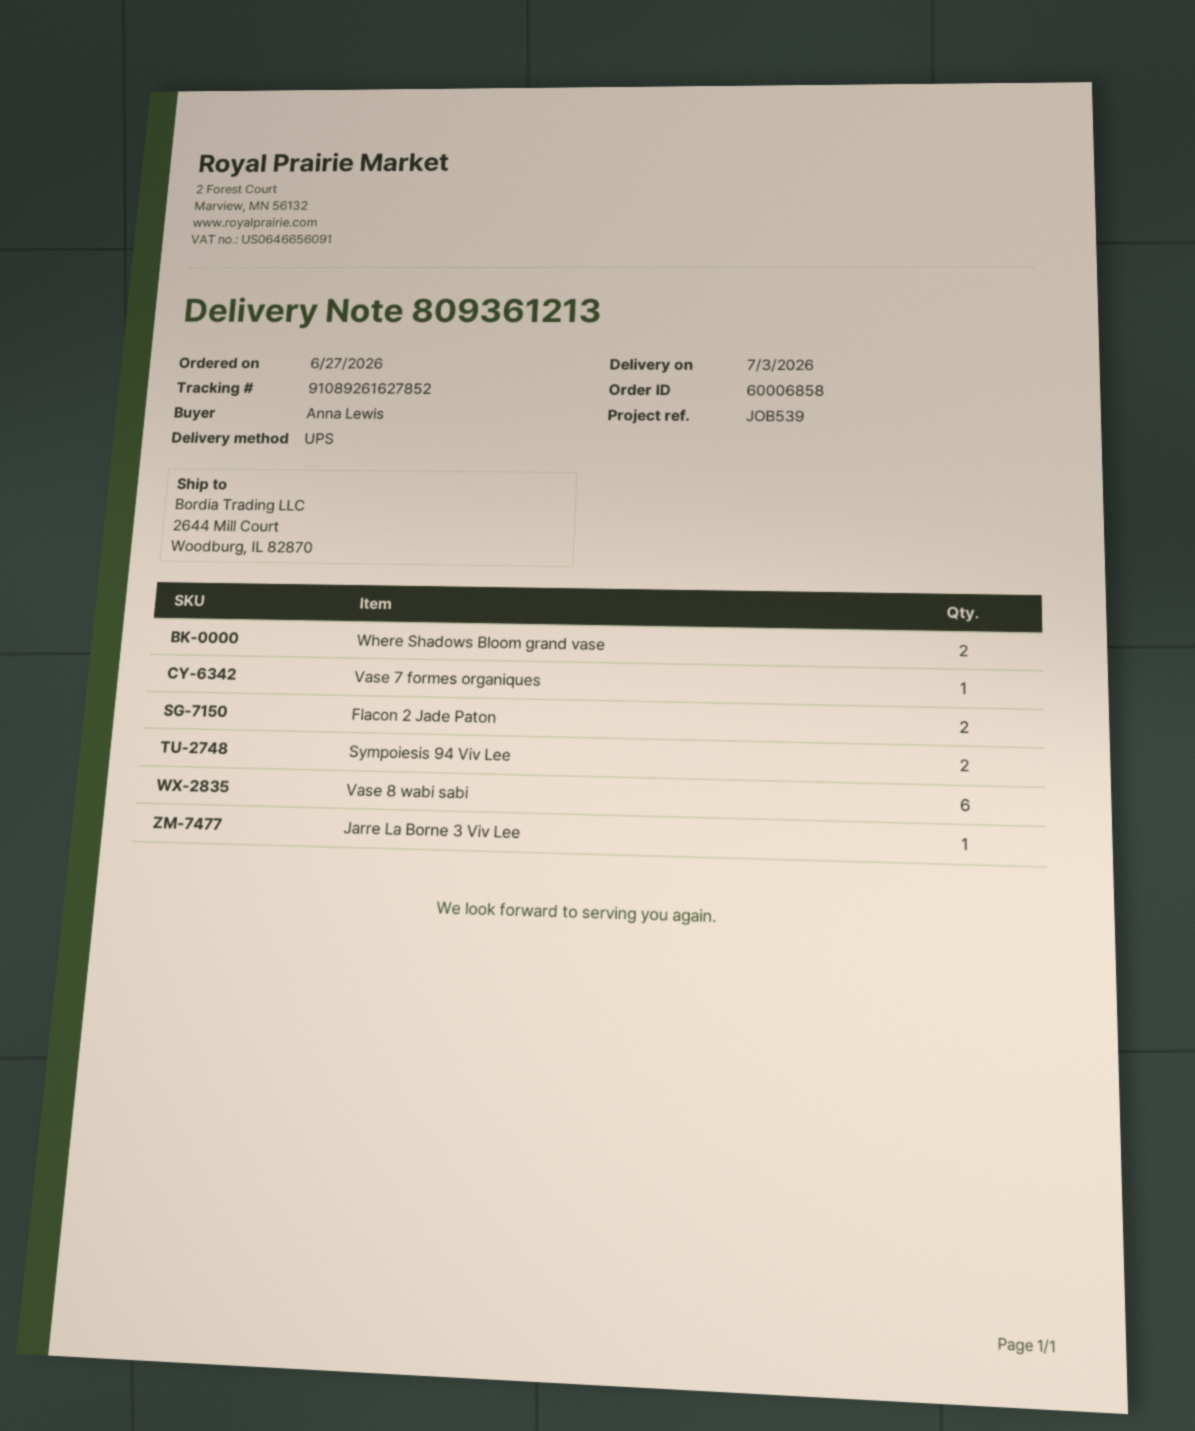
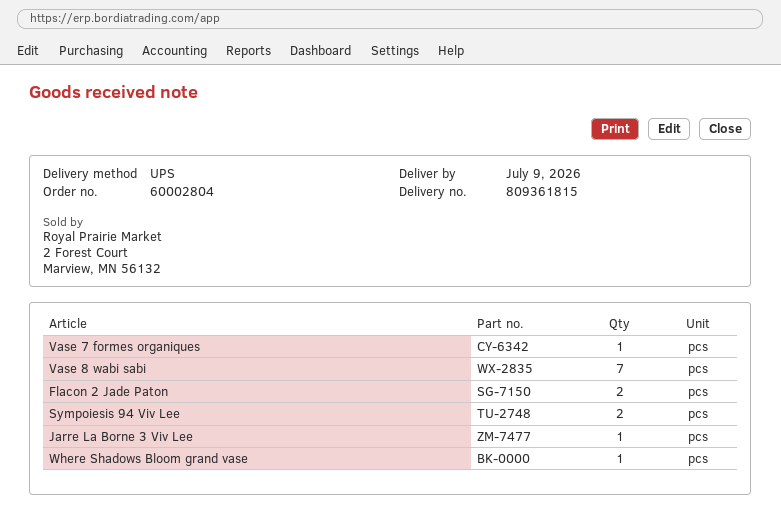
order number: 60006858 -> 60002804
delivery note number: 809361213 -> 809361815
delivery date: 2026-07-03 -> 2026-07-09
Where Shadows Bloom grand vase: 2 -> 1
Vase 8 wabi sabi: 6 -> 7

